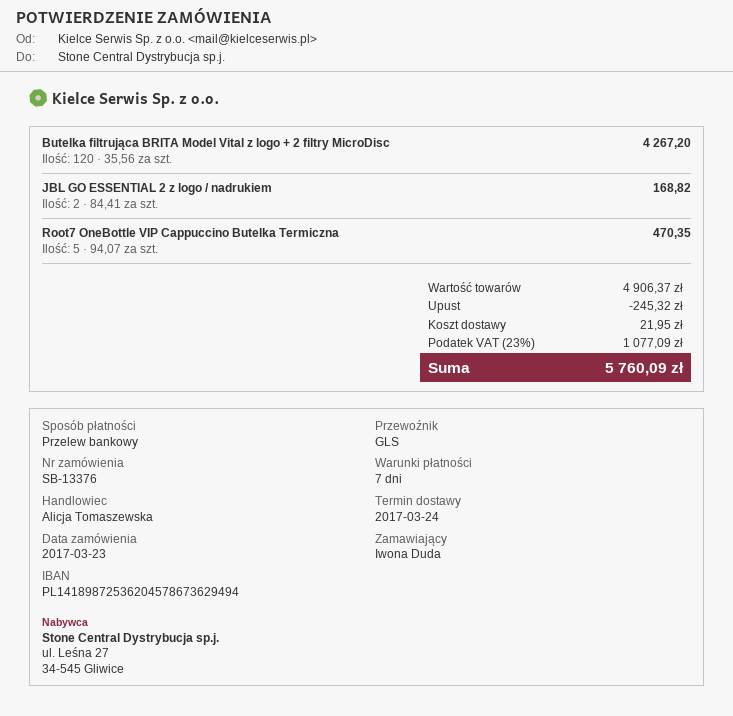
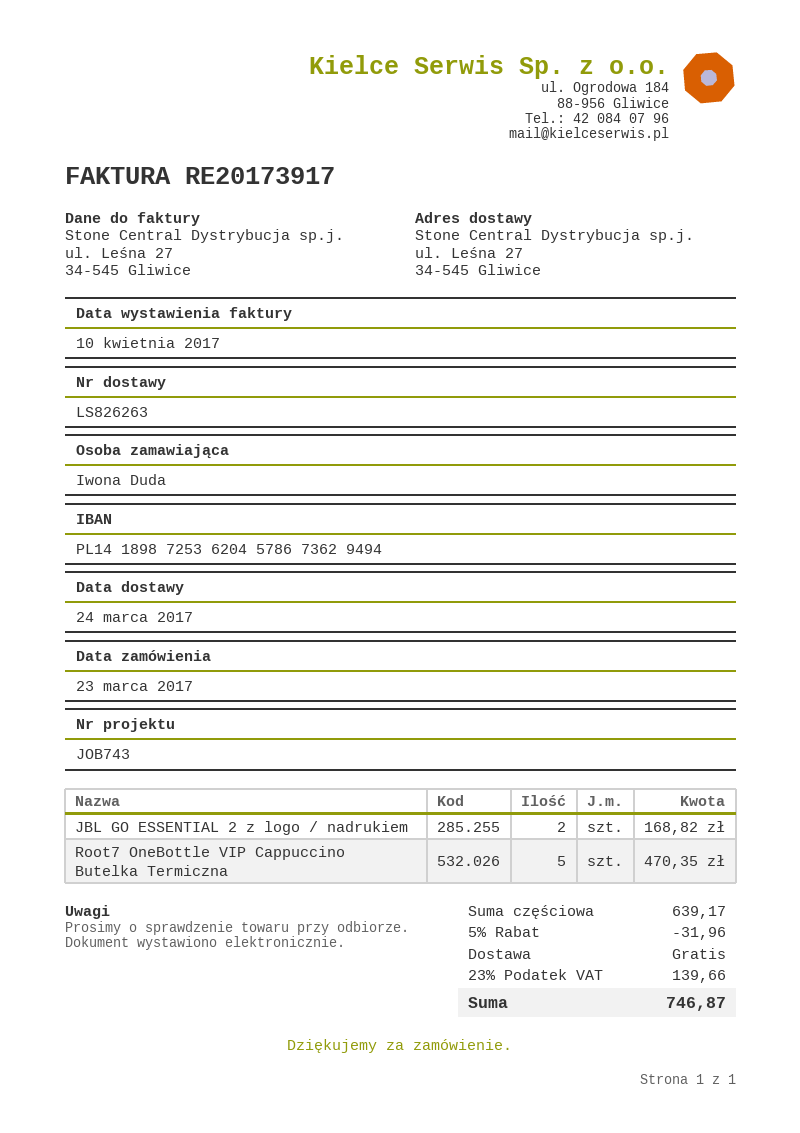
Butelka filtrująca BRITA Model Vital z logo + 2 filtry MicroDisc: 120 for 4267.20 -> none
subtotal: 4906.37 -> 639.17
discount: 245.32 -> 31.96
shipping: 21.95 -> 0.00
tax: 23% = 1077.09 -> 23% = 139.66
total: 5760.09 -> 746.87

